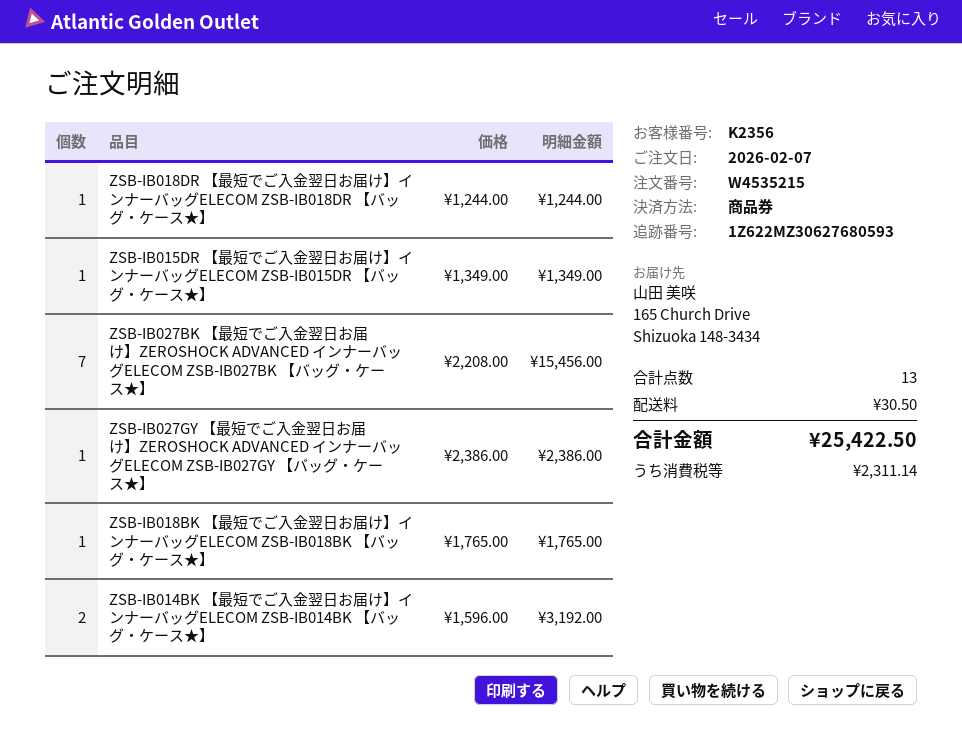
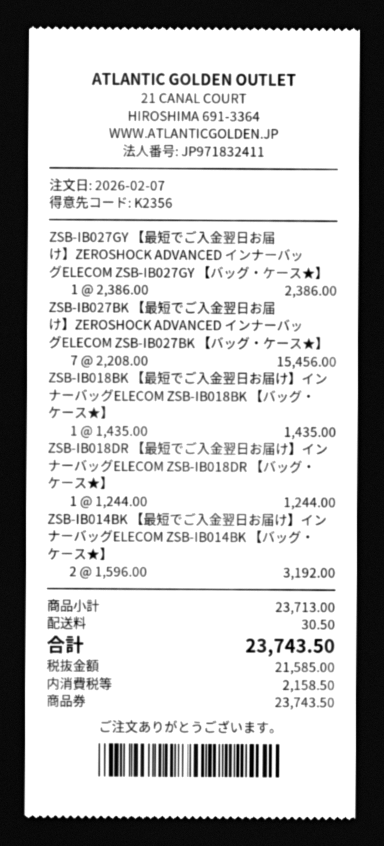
ZSB-IB015DR 【最短でご入金翌日お届け】インナーバッグELECOM ZSB-IB015DR 【バッグ・ケース★】: 1 x 1349.00 = 1349.00 -> none
ZSB-IB018BK 【最短でご入金翌日お届け】インナーバッグELECOM ZSB-IB018BK 【バッグ・ケース★】: 1 x 1765.00 = 1765.00 -> 1 x 1435.00 = 1435.00
tax: 2311.14 -> 2158.50
total: 25422.50 -> 23743.50

